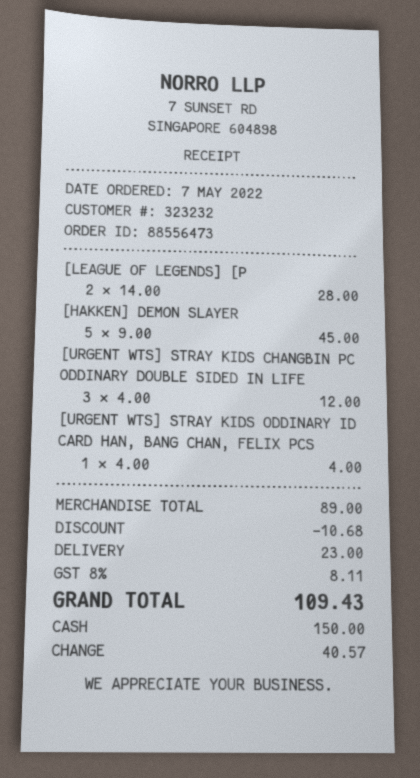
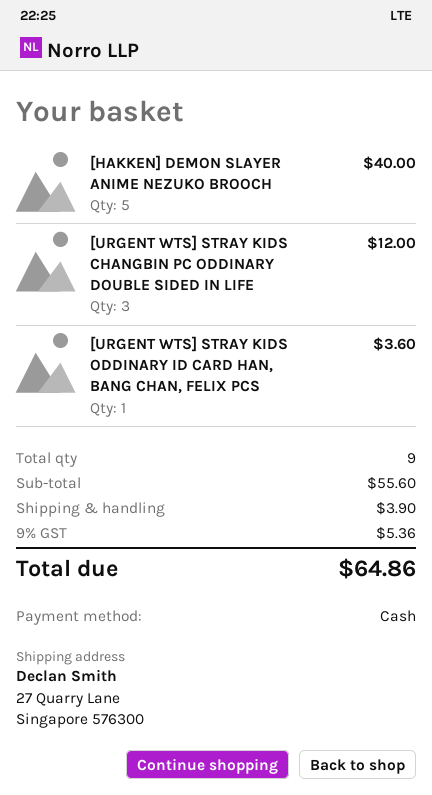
[LEAGUE OF LEGENDS] [P: 2 for 28.00 -> none
[HAKKEN] DEMON SLAYER: 5 for 45.00 -> 5 for 40.00
[URGENT WTS] STRAY KIDS ODDINARY ID CARD HAN, BANG CHAN, FELIX PCS: 1 for 4.00 -> 1 for 3.60
subtotal: 89.00 -> 55.60
discount: 10.68 -> none
shipping: 23.00 -> 3.90
tax: 8% = 8.11 -> 9% = 5.36
total: 109.43 -> 64.86

